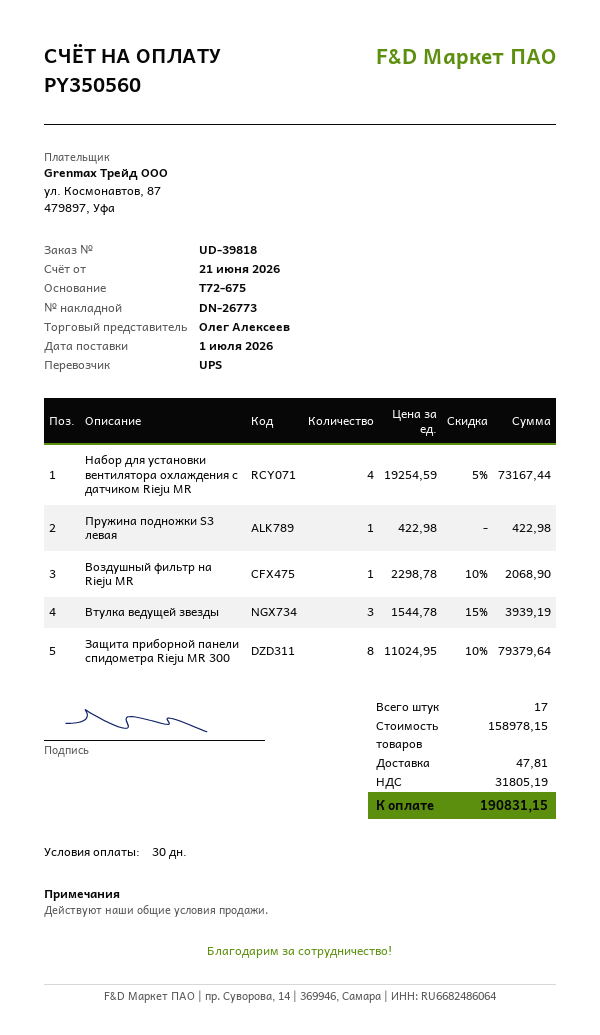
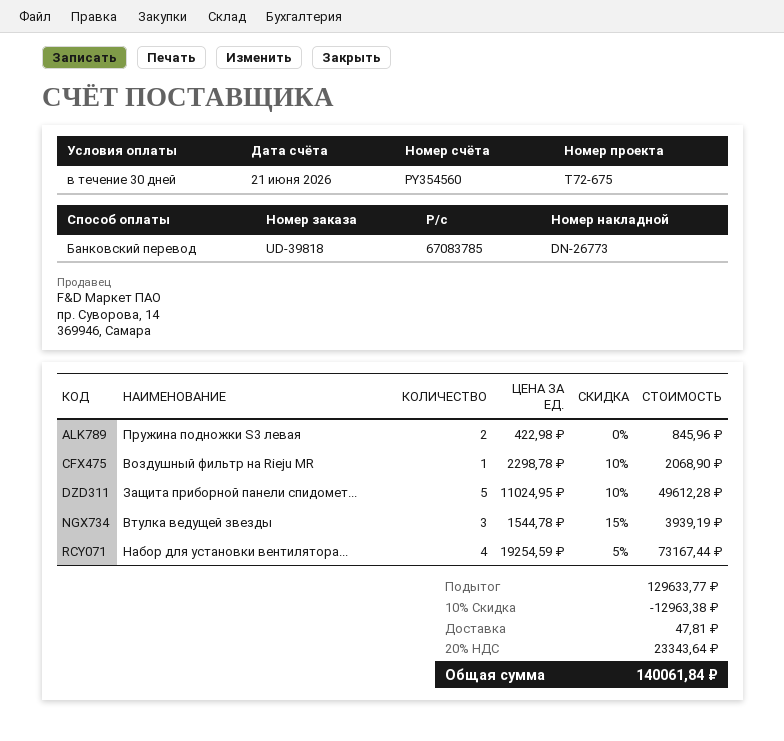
invoice number: PY350560 -> PY354560
Пружина подножки S3 левая: 1 x 422.98 = 422.98 -> 2 x 422.98 = 845.96
Защита приборной панели спидометра Rieju MR 300: 8 x 11024.95 - 10% = 79379.64 -> 5 x 11024.95 - 10% = 49612.28
subtotal: 158978.15 -> 129633.77
discount: none -> 10% = 12963.38
tax: 31805.19 -> 23343.64
total: 190831.15 -> 140061.84

